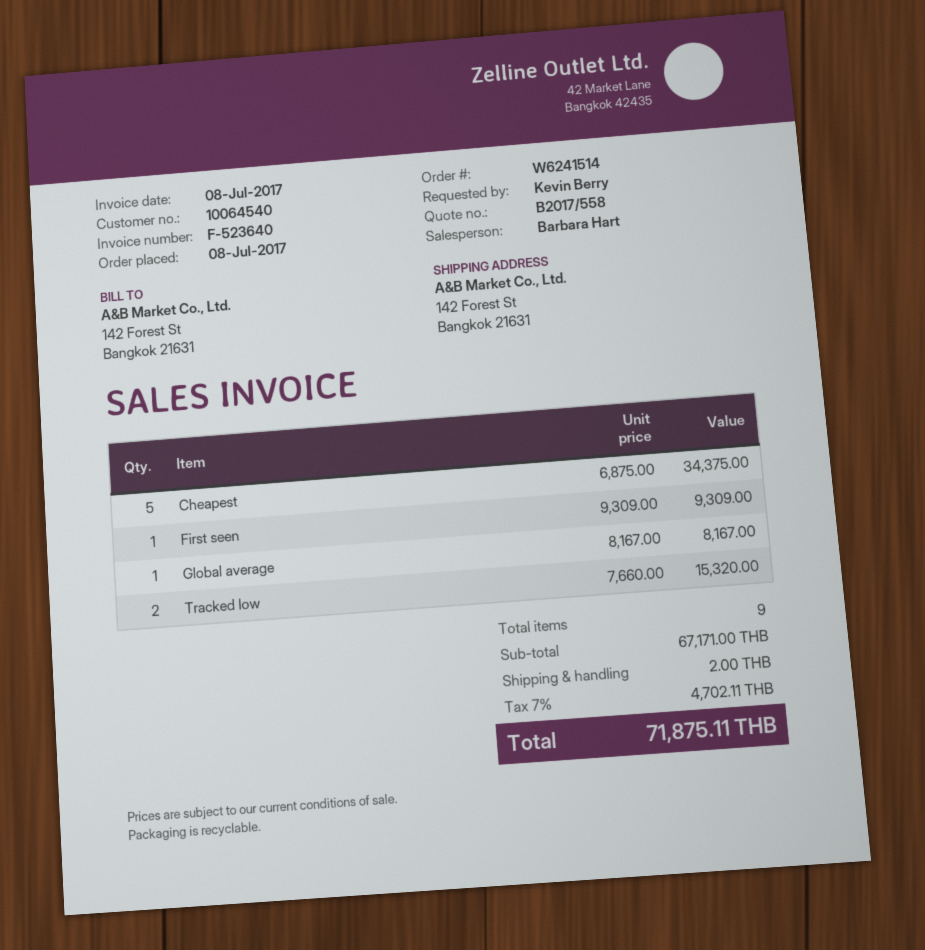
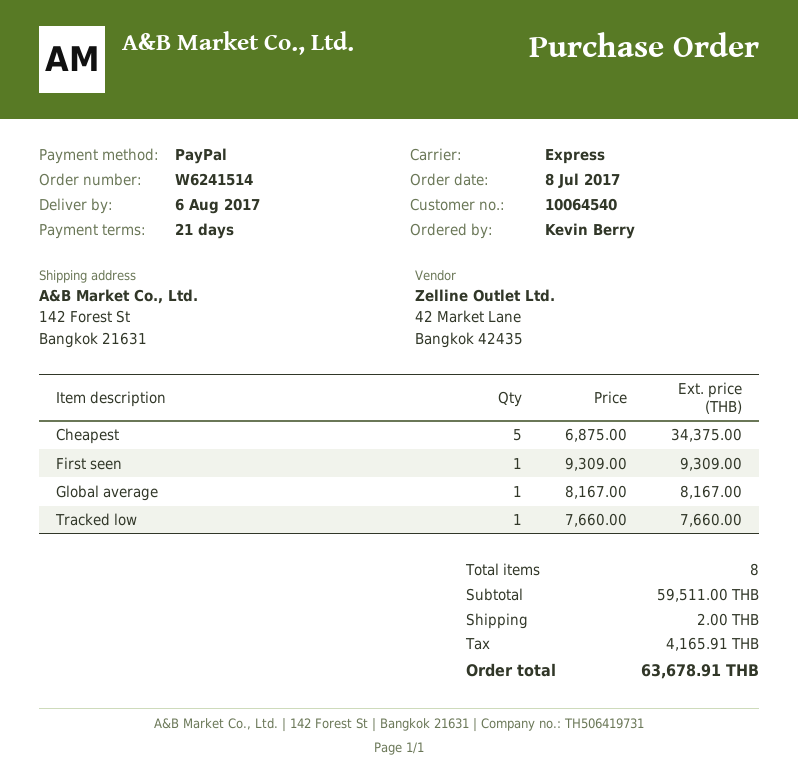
Tracked low: 2 x 7660.00 = 15320.00 -> 1 x 7660.00 = 7660.00
total quantity: 9 -> 8
subtotal: 67171.00 -> 59511.00
tax: 4702.11 -> 4165.91
total: 71875.11 -> 63678.91

